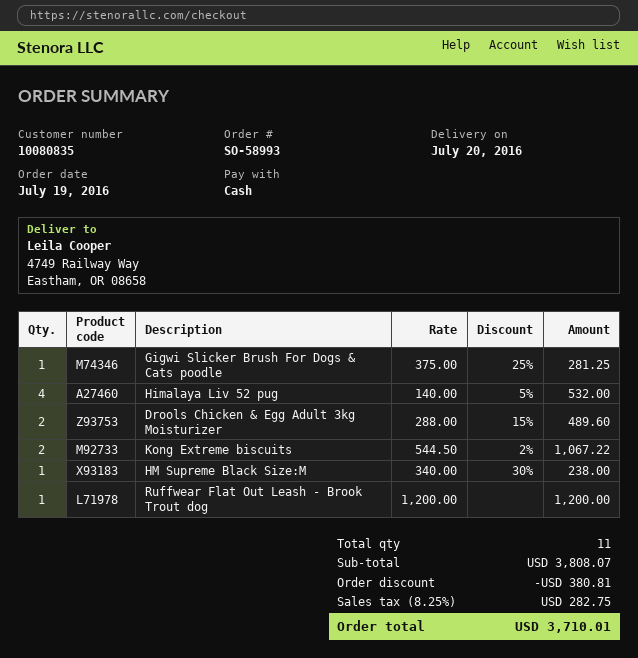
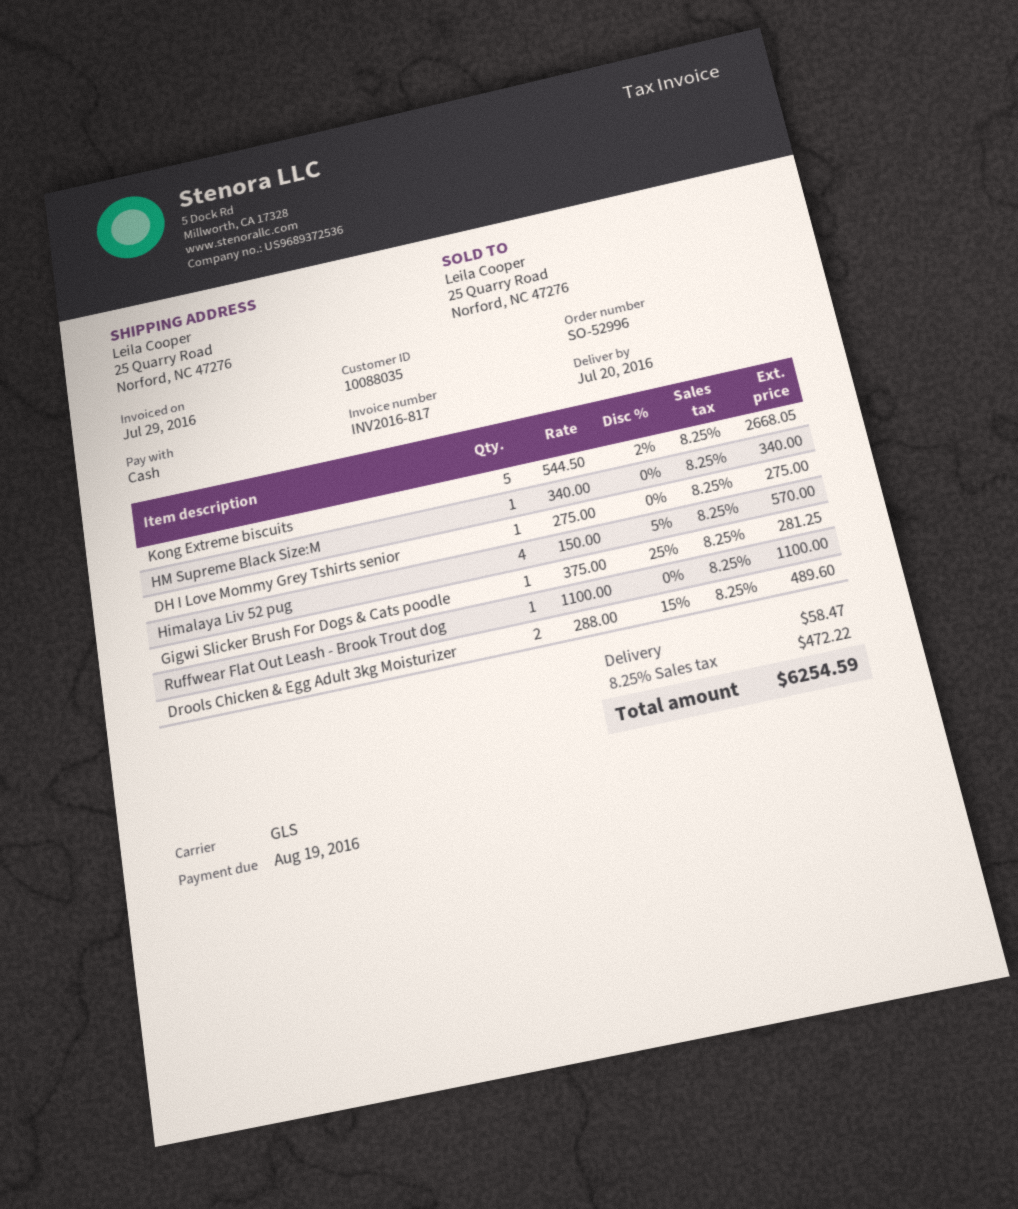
order number: SO-58993 -> SO-52996
customer number: 10080835 -> 10088035
ship to: 4749 Railway Way, Eastham, OR 08658 -> 25 Quarry Road, Norford, NC 47276
Himalaya Liv 52 pug: 4 x 140.00 - 5% = 532.00 -> 4 x 150.00 - 5% = 570.00
Kong Extreme biscuits: 2 x 544.50 - 2% = 1067.22 -> 5 x 544.50 - 2% = 2668.05
HM Supreme Black Size:M: 1 x 340.00 - 30% = 238.00 -> 1 x 340.00 = 340.00
Ruffwear Flat Out Leash - Brook Trout dog: 1 x 1200.00 = 1200.00 -> 1 x 1100.00 = 1100.00
DH I Love Mommy Grey Tshirts senior: none -> 1 x 275.00 = 275.00
discount: 380.81 -> none
shipping: none -> 58.47
tax: 8.25% = 282.75 -> 8.25% = 472.22
total: 3710.01 -> 6254.59

